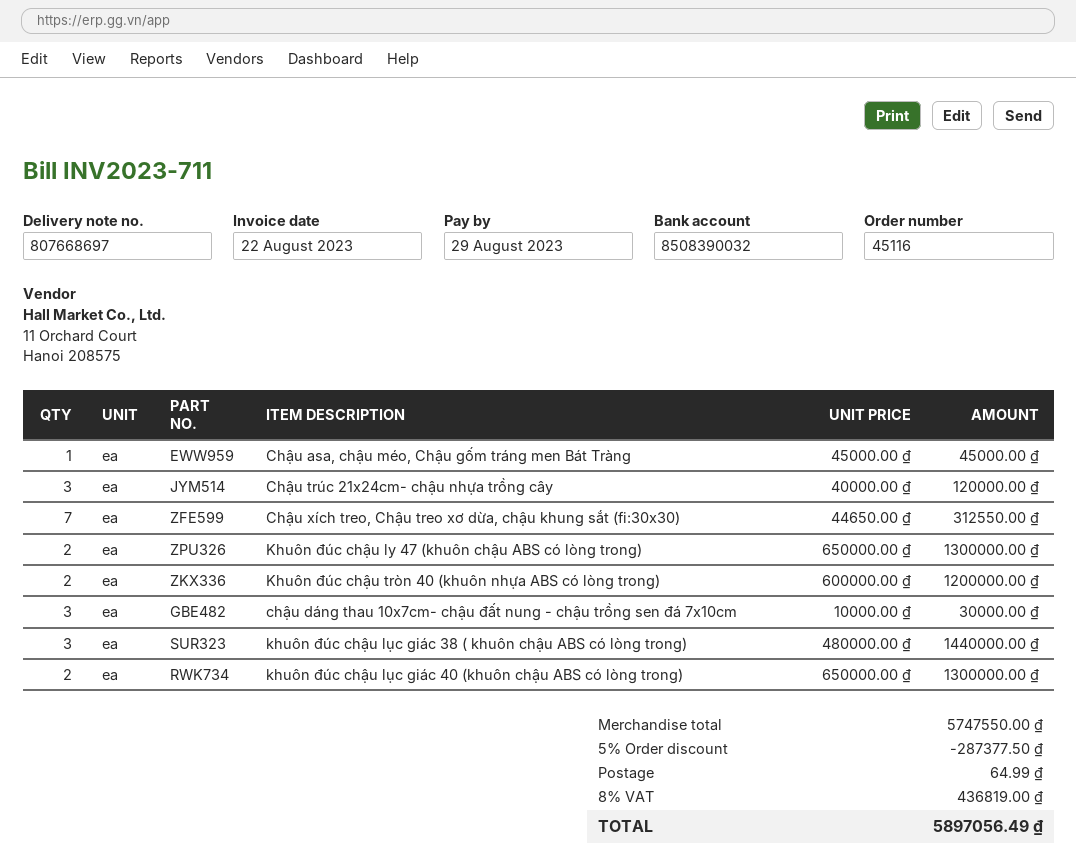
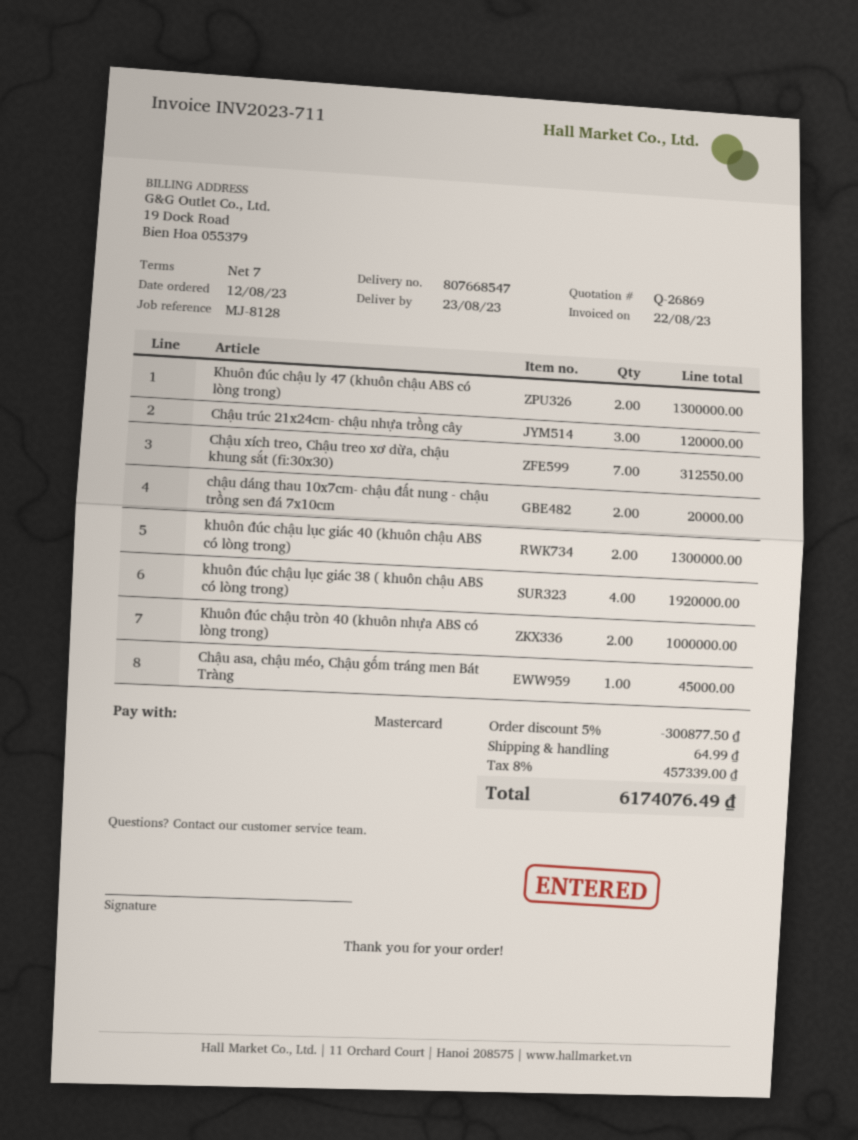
delivery note number: 807668697 -> 807668547
Khuôn đúc chậu tròn 40 (khuôn nhựa ABS có lòng trong): 2 for 1200000.00 -> 2 for 1000000.00
chậu dáng thau 10x7cm- chậu đất nung - chậu trồng sen đá 7x10cm: 3 for 30000.00 -> 2 for 20000.00
khuôn đúc chậu lục giác 38 ( khuôn chậu ABS có lòng trong): 3 for 1440000.00 -> 4 for 1920000.00
discount: 5% = 287377.50 -> 5% = 300877.50
tax: 8% = 436819.00 -> 8% = 457339.00
total: 5897056.49 -> 6174076.49

